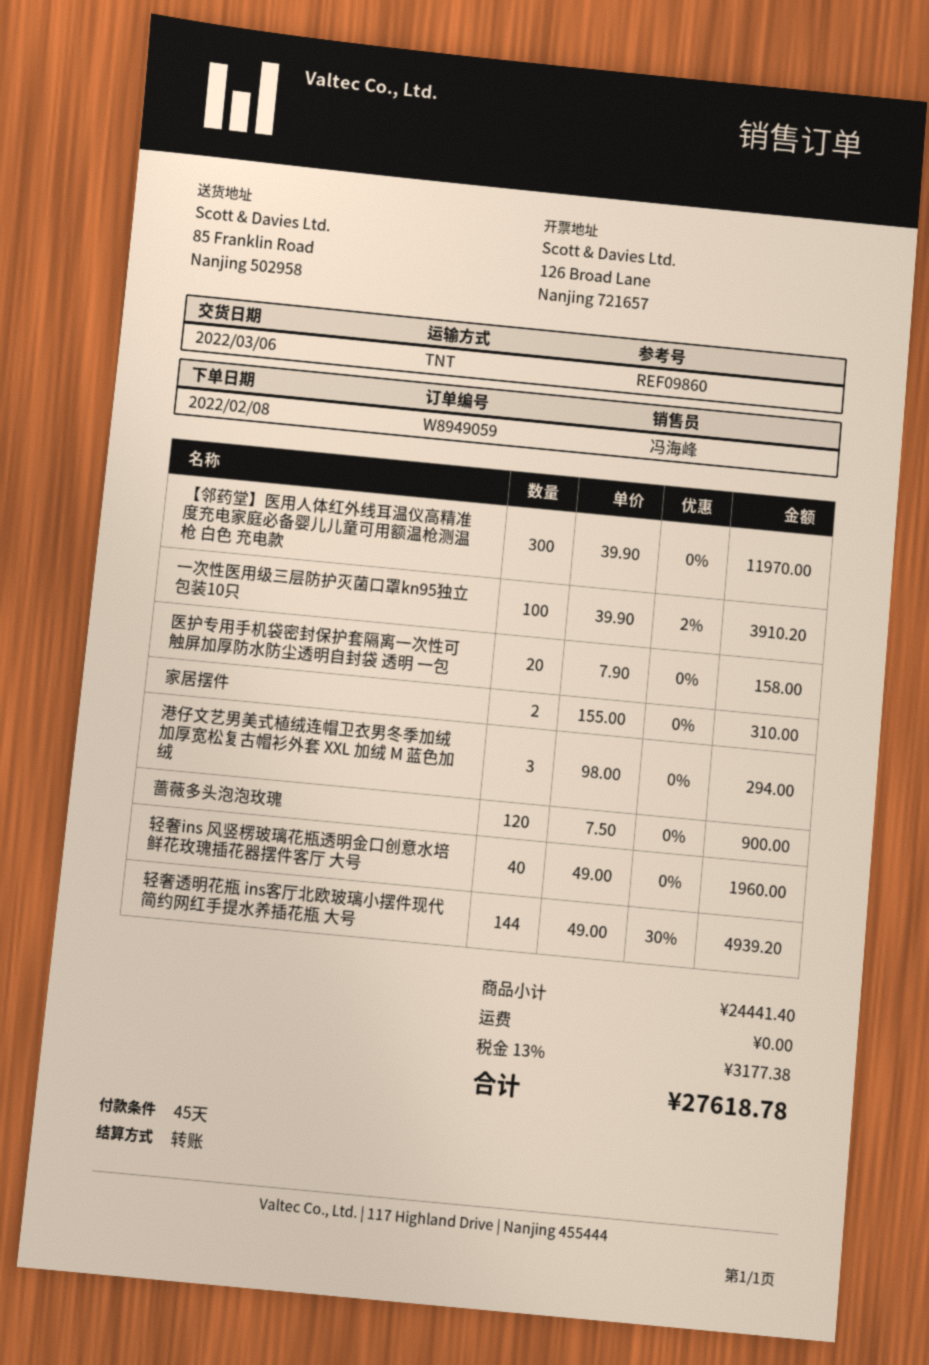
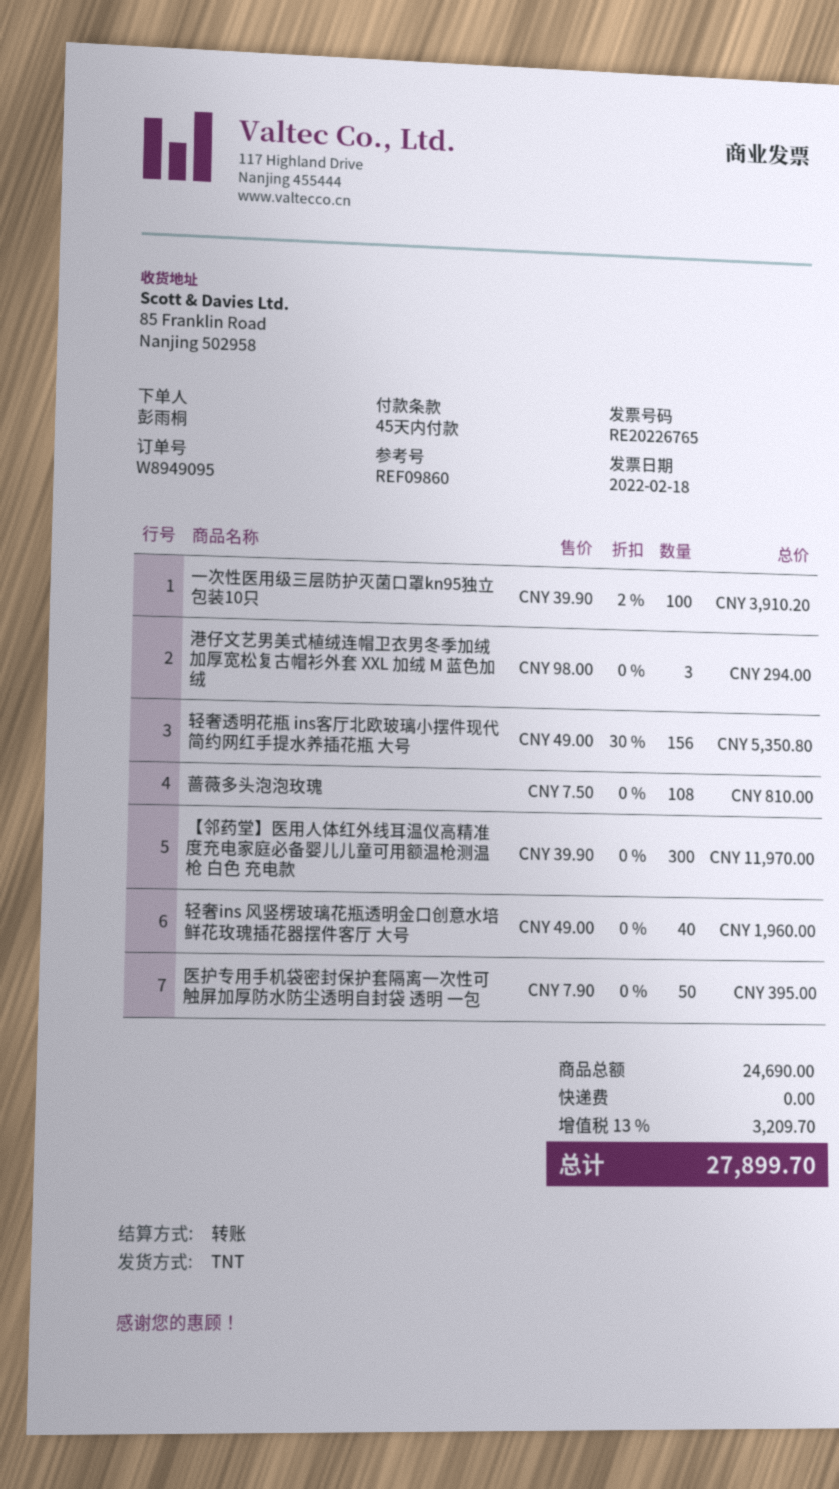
order number: W8949059 -> W8949095
医护专用手机袋密封保护套隔离一次性可触屏加厚防水防尘透明自封袋 透明 一包: 20 x 7.90 = 158.00 -> 50 x 7.90 = 395.00
家居摆件: 2 x 155.00 = 310.00 -> none
蔷薇多头泡泡玫瑰: 120 x 7.50 = 900.00 -> 108 x 7.50 = 810.00
轻奢透明花瓶 ins客厅北欧玻璃小摆件现代简约网红手提水养插花瓶 大号: 144 x 49.00 - 30% = 4939.20 -> 156 x 49.00 - 30% = 5350.80
subtotal: 24441.40 -> 24690.00
tax: 13% = 3177.38 -> 13% = 3209.70
total: 27618.78 -> 27899.70

